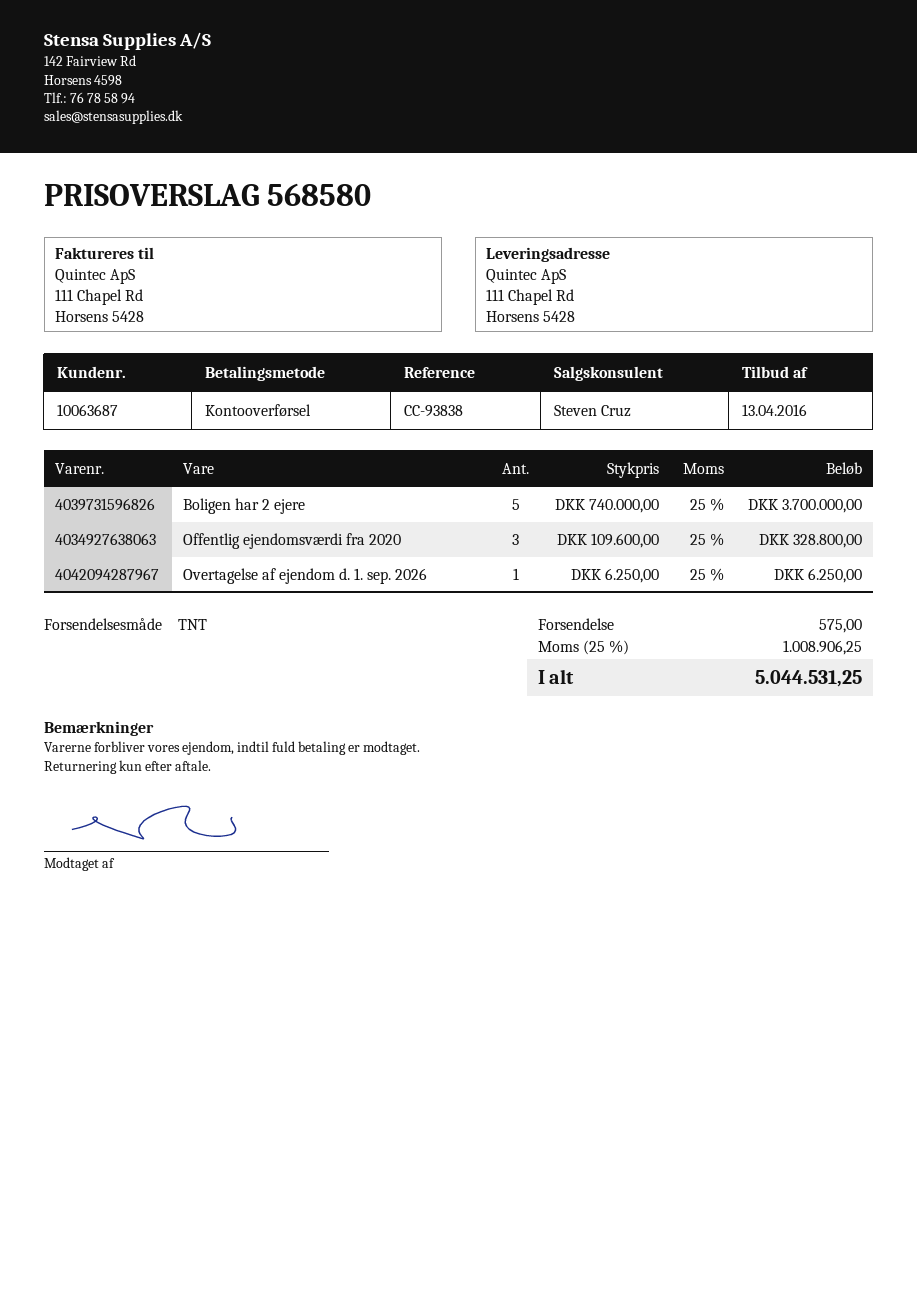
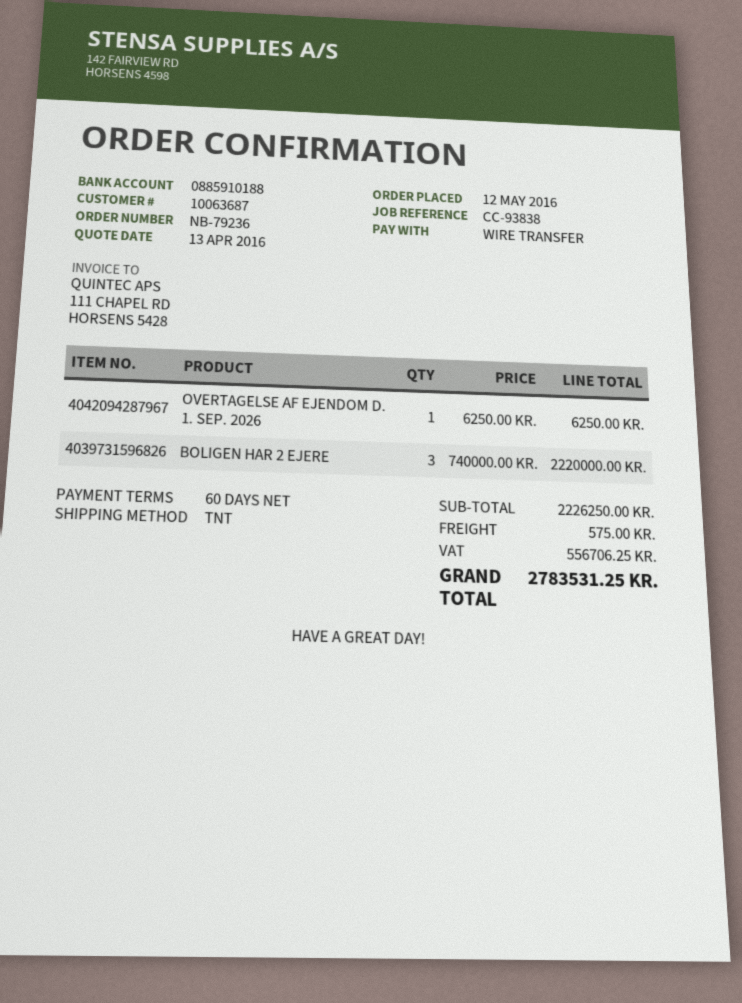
Boligen har 2 ejere: 5 x 740000.00 = 3700000.00 -> 3 x 740000.00 = 2220000.00
Offentlig ejendomsværdi fra 2020: 3 x 109600.00 = 328800.00 -> none
tax: 1008906.25 -> 556706.25
total: 5044531.25 -> 2783531.25

